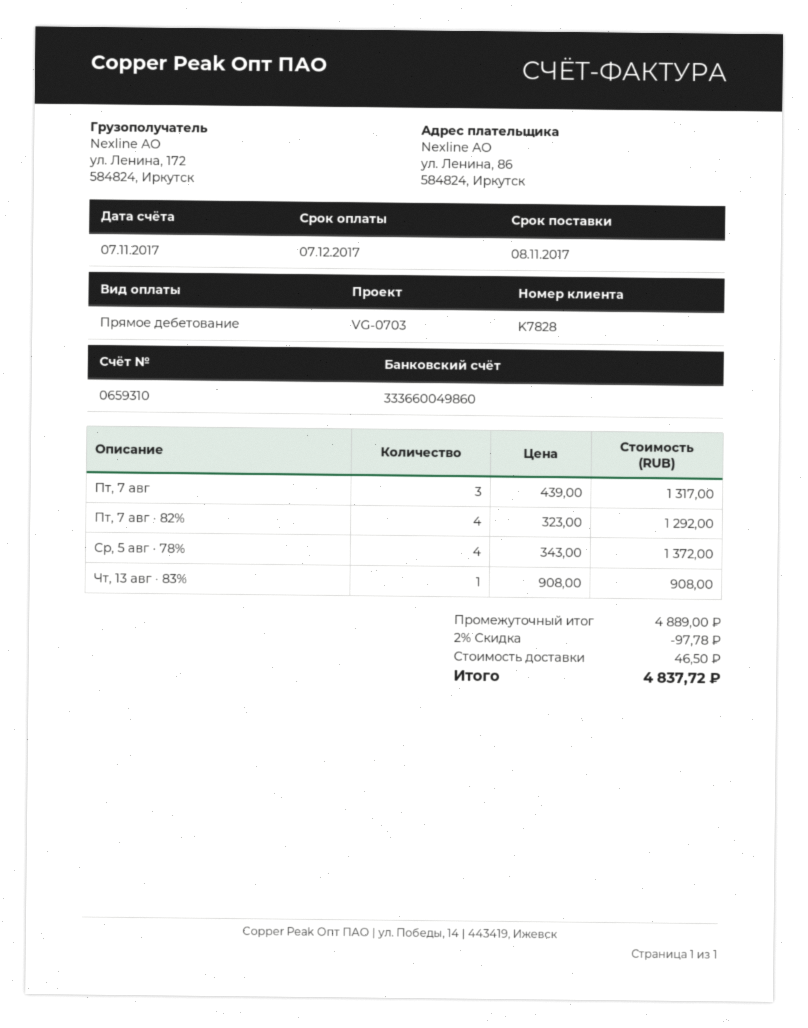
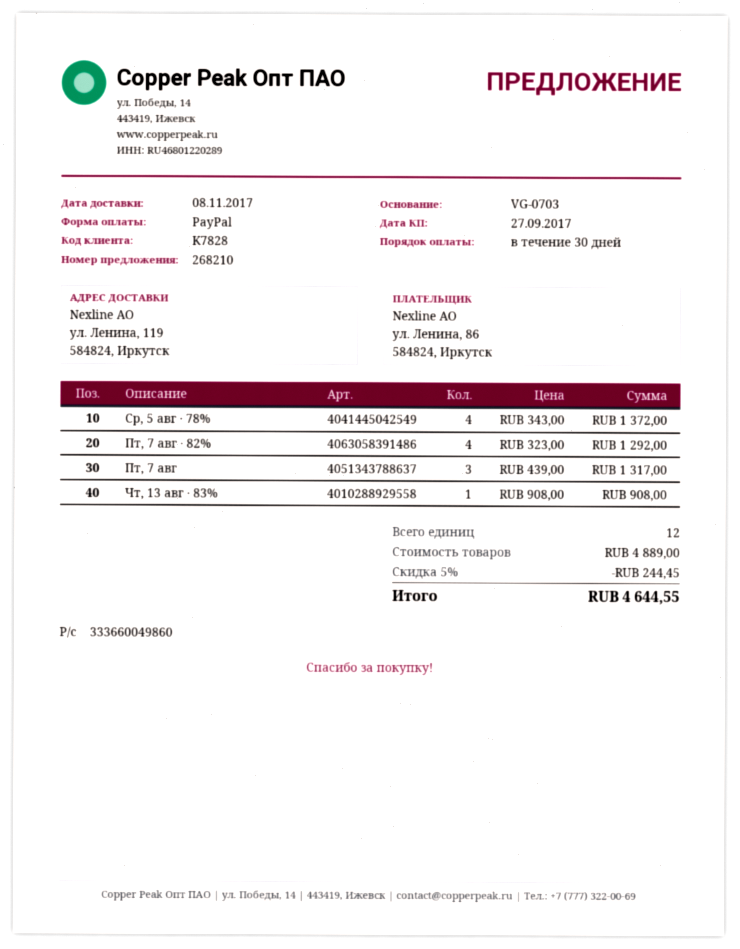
payment method: direct debit -> PayPal
ship to: ул. Ленина, 172, 584824, Иркутск -> ул. Ленина, 119, 584824, Иркутск
discount: 2% = 97.78 -> 5% = 244.45
shipping: 46.50 -> none
total: 4837.72 -> 4644.55

